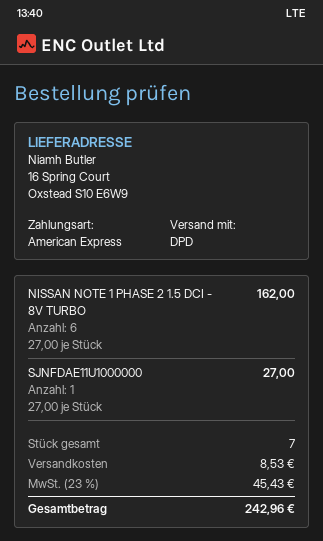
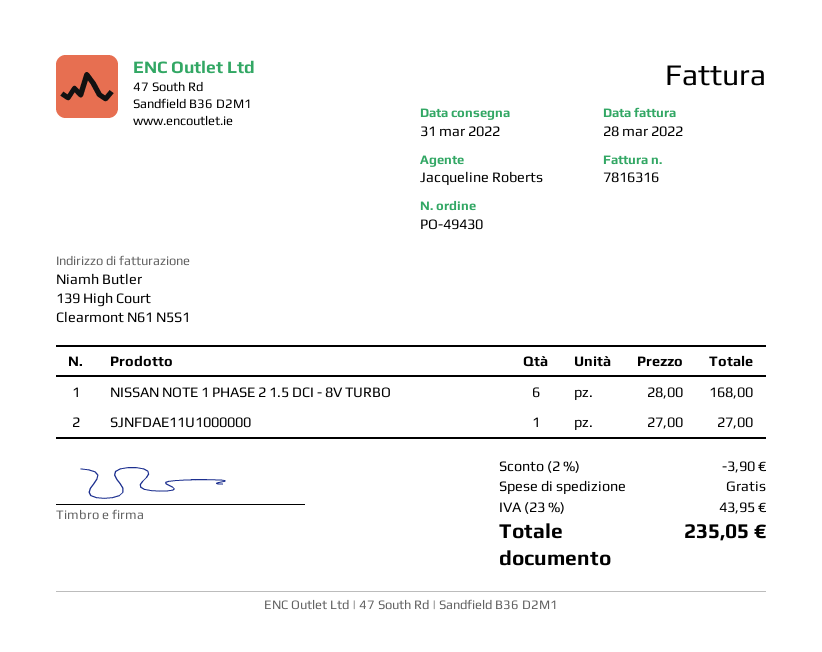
NISSAN NOTE 1 PHASE 2 1.5 DCI - 8V TURBO: 6 x 27.00 = 162.00 -> 6 x 28.00 = 168.00
discount: none -> 2% = 3.90
shipping: 8.53 -> 0.00
tax: 23% = 45.43 -> 23% = 43.95
total: 242.96 -> 235.05

